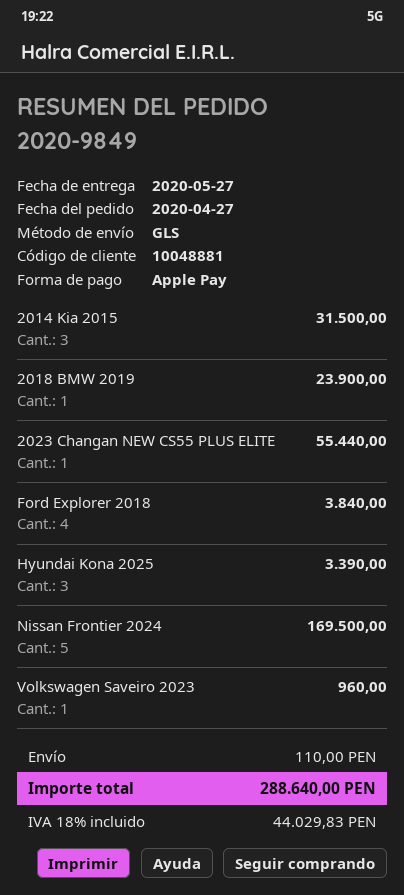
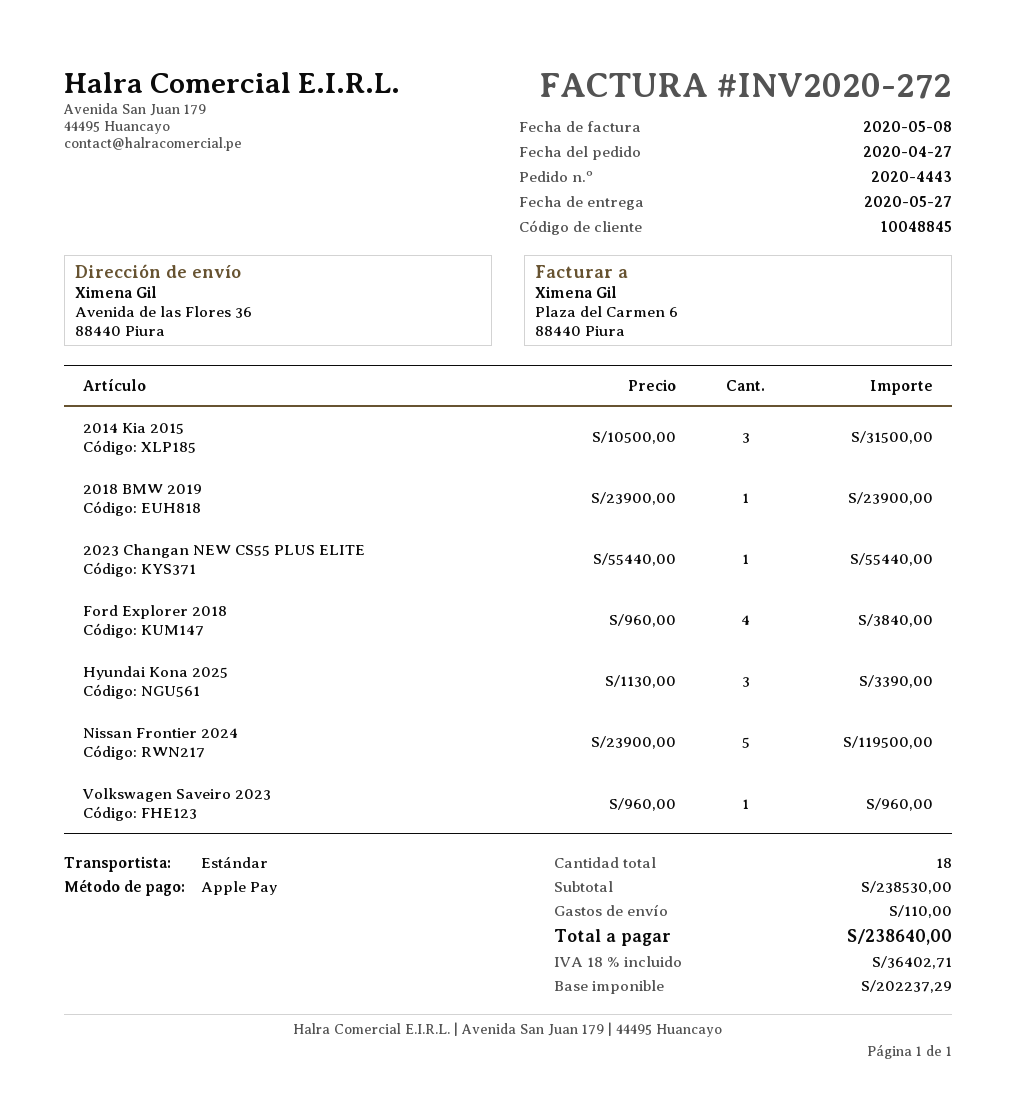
order number: 2020-9849 -> 2020-4443
customer number: 10048881 -> 10048845
shipping method: GLS -> standard
Nissan Frontier 2024: 5 for 169500.00 -> 5 for 119500.00
tax: 18% = 44029.83 -> 18% = 36402.71
total: 288640.00 -> 238640.00

